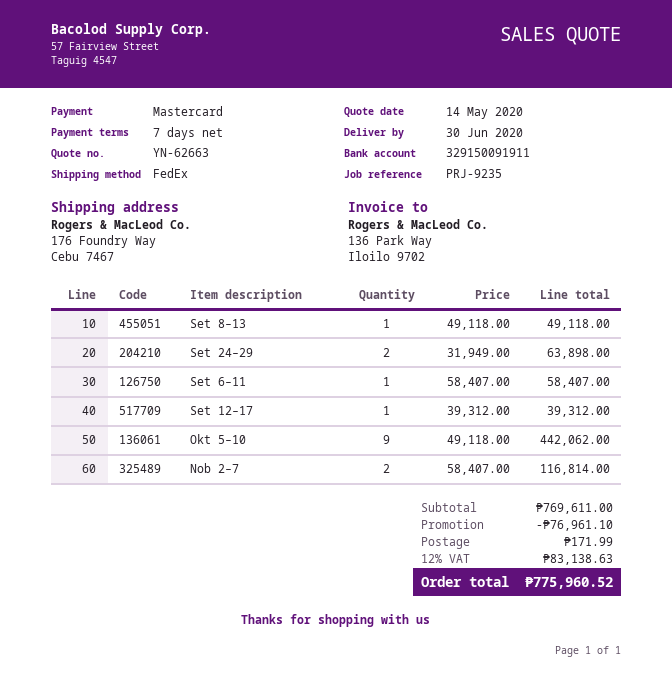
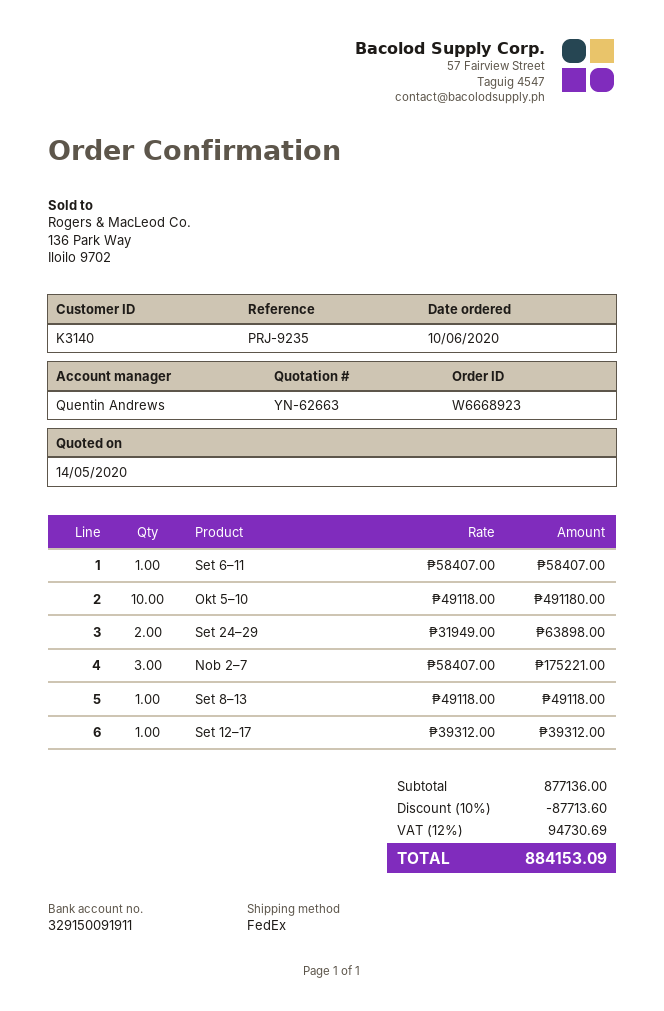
Okt 5–10: 9 x 49118.00 = 442062.00 -> 10 x 49118.00 = 491180.00
Nob 2–7: 2 x 58407.00 = 116814.00 -> 3 x 58407.00 = 175221.00
subtotal: 769611.00 -> 877136.00
discount: 76961.10 -> 87713.60
shipping: 171.99 -> none
tax: 12% = 83138.63 -> 12% = 94730.69
total: 775960.52 -> 884153.09

